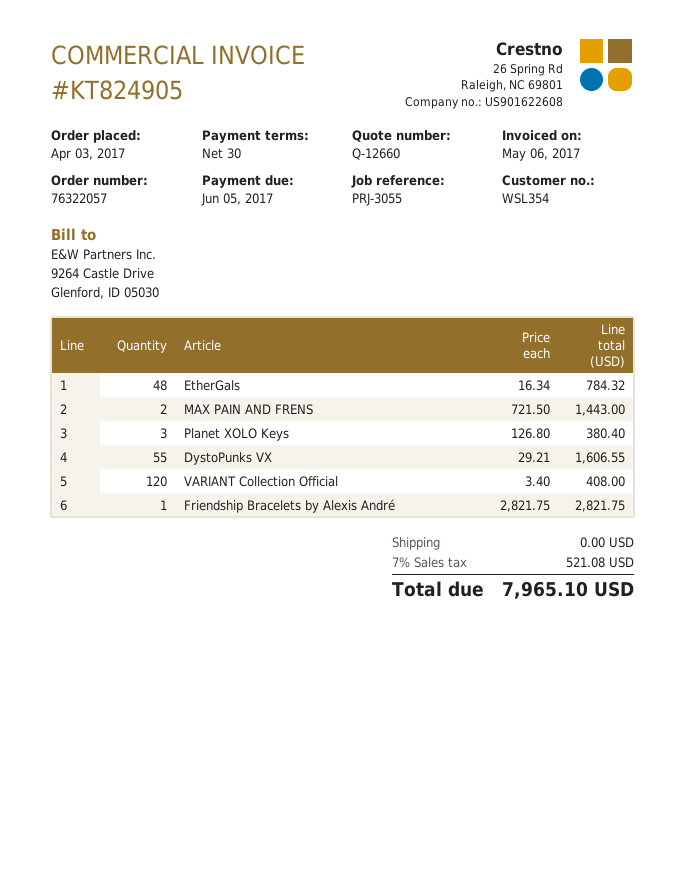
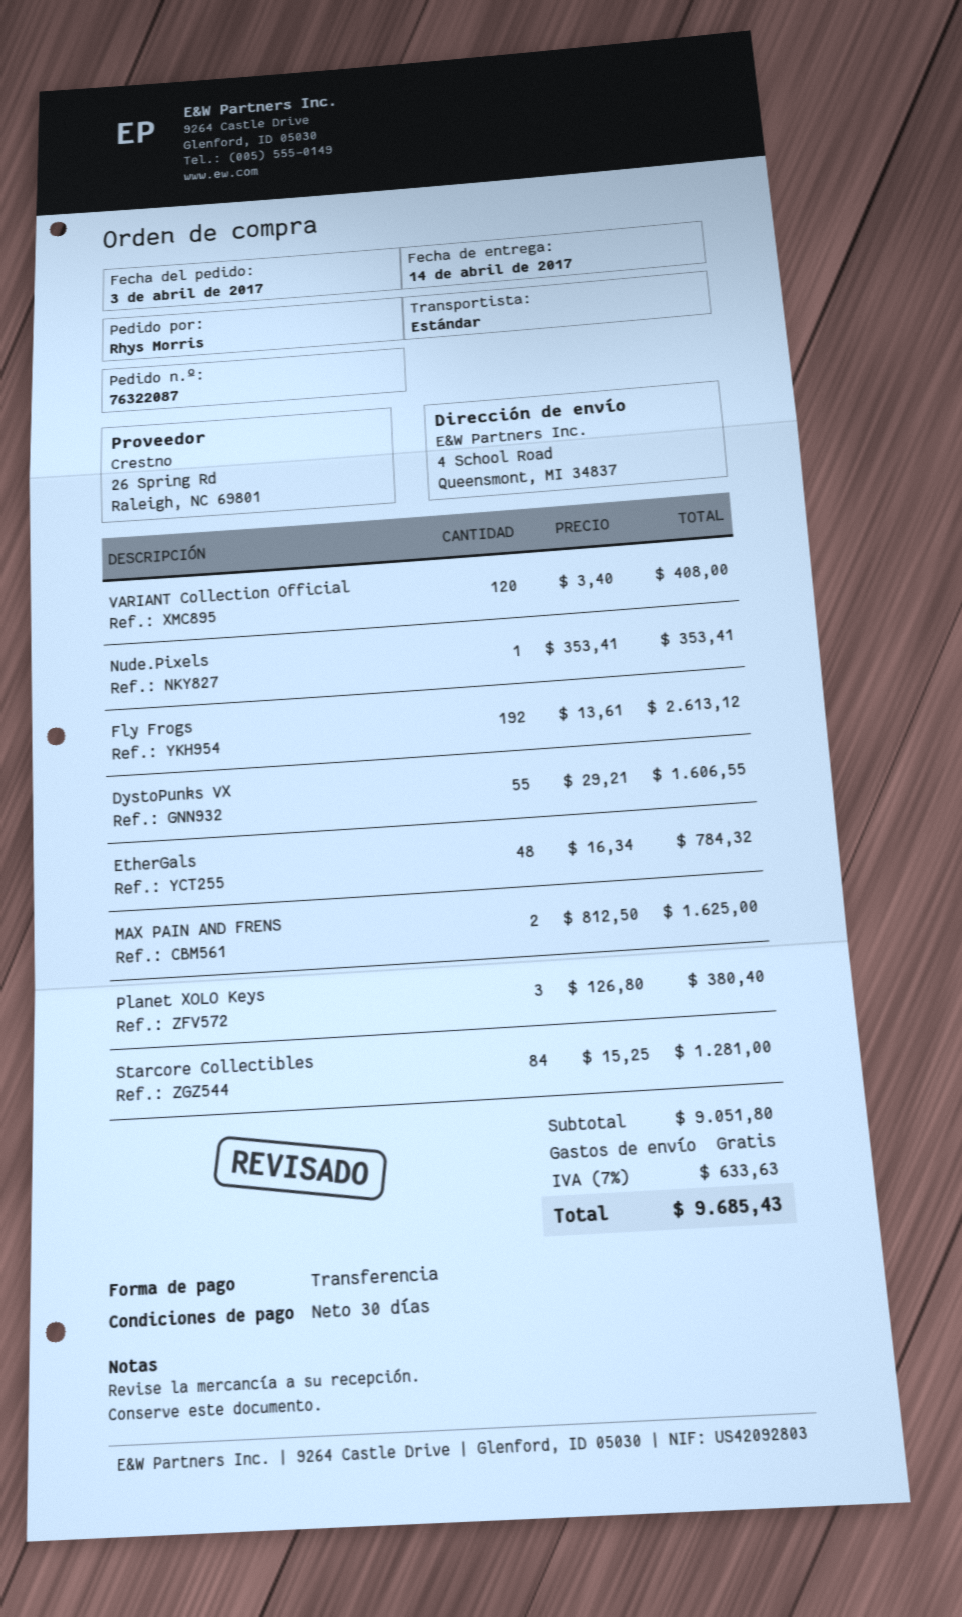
order number: 76322057 -> 76322087
MAX PAIN AND FRENS: 2 x 721.50 = 1443.00 -> 2 x 812.50 = 1625.00
Friendship Bracelets by Alexis André: 1 x 2821.75 = 2821.75 -> none
Nude.Pixels: none -> 1 x 353.41 = 353.41
Fly Frogs: none -> 192 x 13.61 = 2613.12
Starcore Collectibles: none -> 84 x 15.25 = 1281.00
tax: 7% = 521.08 -> 7% = 633.63
total: 7965.10 -> 9685.43

